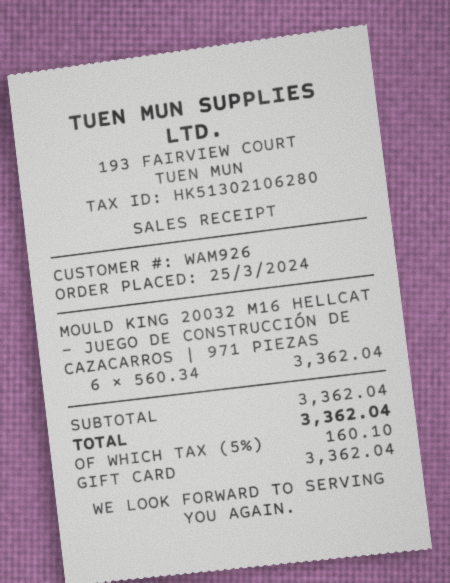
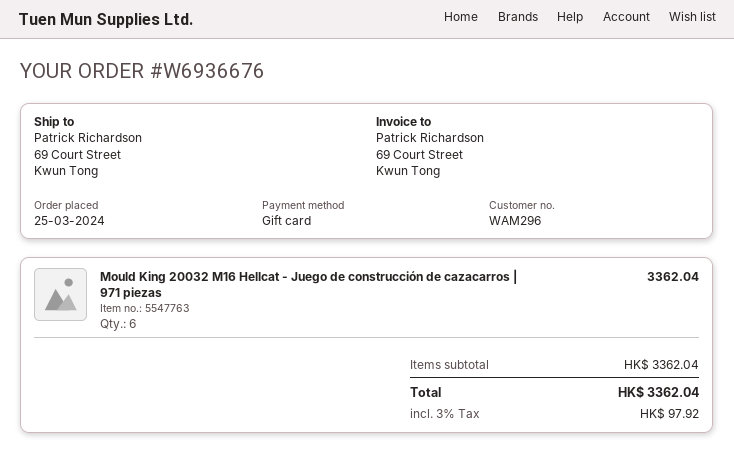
customer number: WAM926 -> WAM296
tax: 5% = 160.10 -> 3% = 97.92

